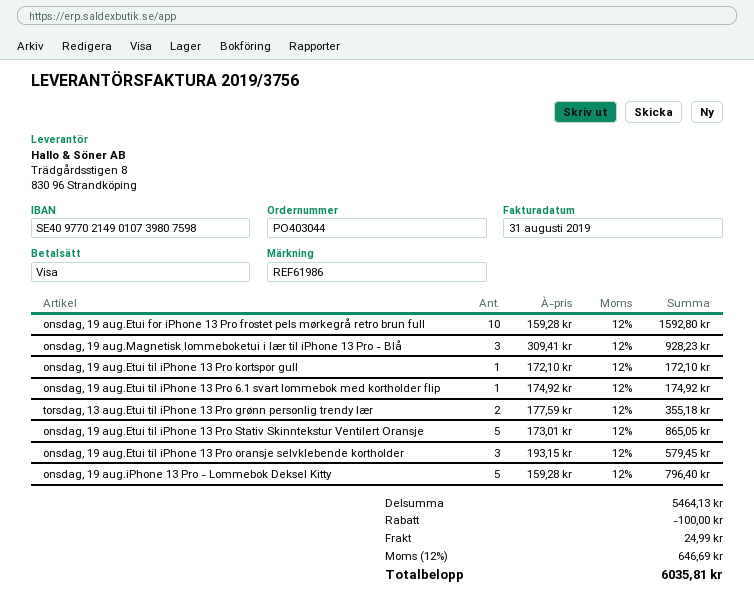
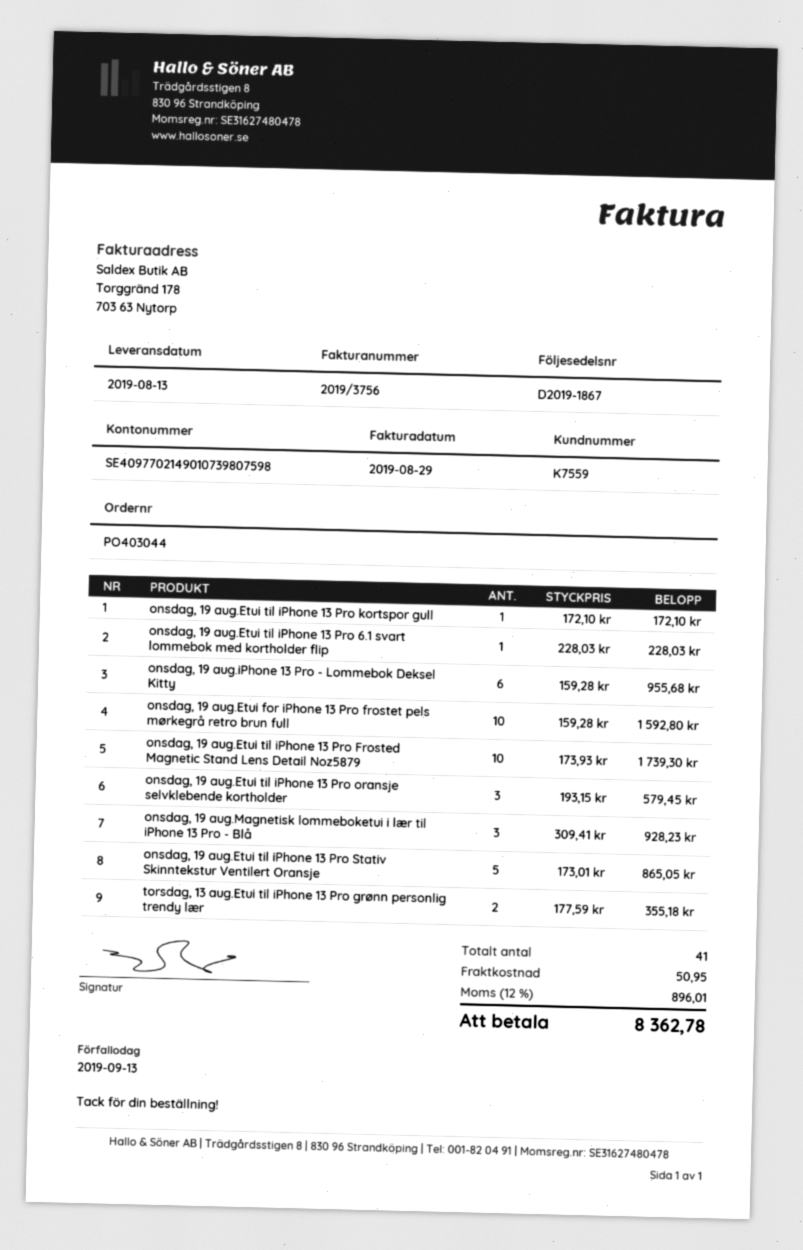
invoice date: 2019-08-31 -> 2019-08-29
onsdag, 19 aug.Etui til iPhone 13 Pro 6.1 svart lommebok med kortholder flip: 1 x 174.92 = 174.92 -> 1 x 228.03 = 228.03
onsdag, 19 aug.iPhone 13 Pro - Lommebok Deksel Kitty: 5 x 159.28 = 796.40 -> 6 x 159.28 = 955.68
onsdag, 19 aug.Etui til iPhone 13 Pro Frosted Magnetic Stand Lens Detail Noz5879: none -> 10 x 173.93 = 1739.30
discount: 100.00 -> none
shipping: 24.99 -> 50.95
tax: 12% = 646.69 -> 12% = 896.01
total: 6035.81 -> 8362.78

